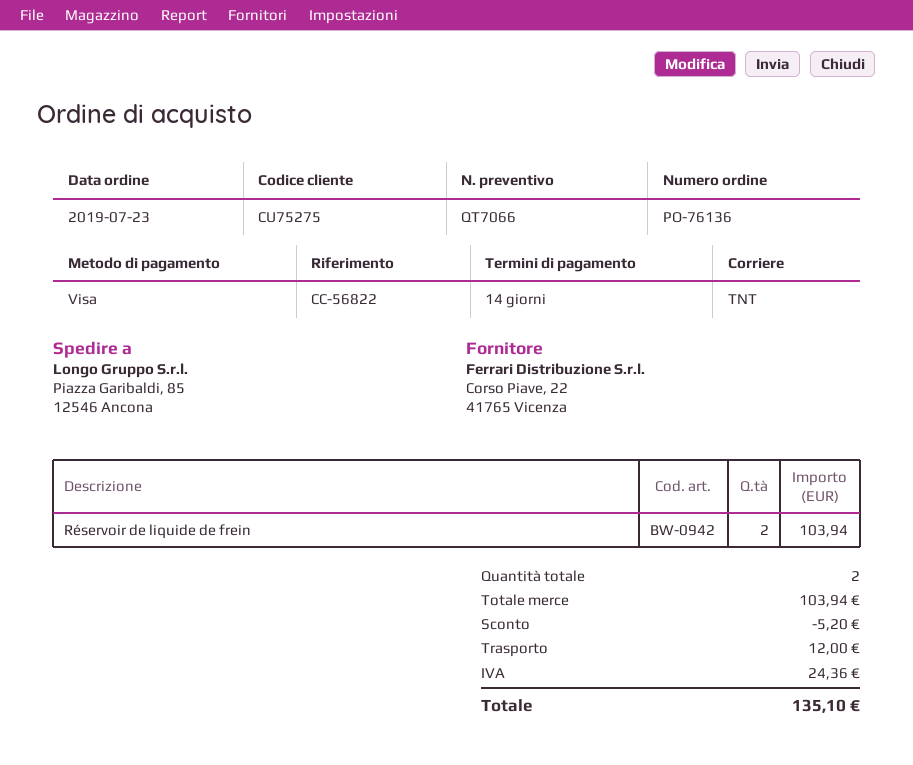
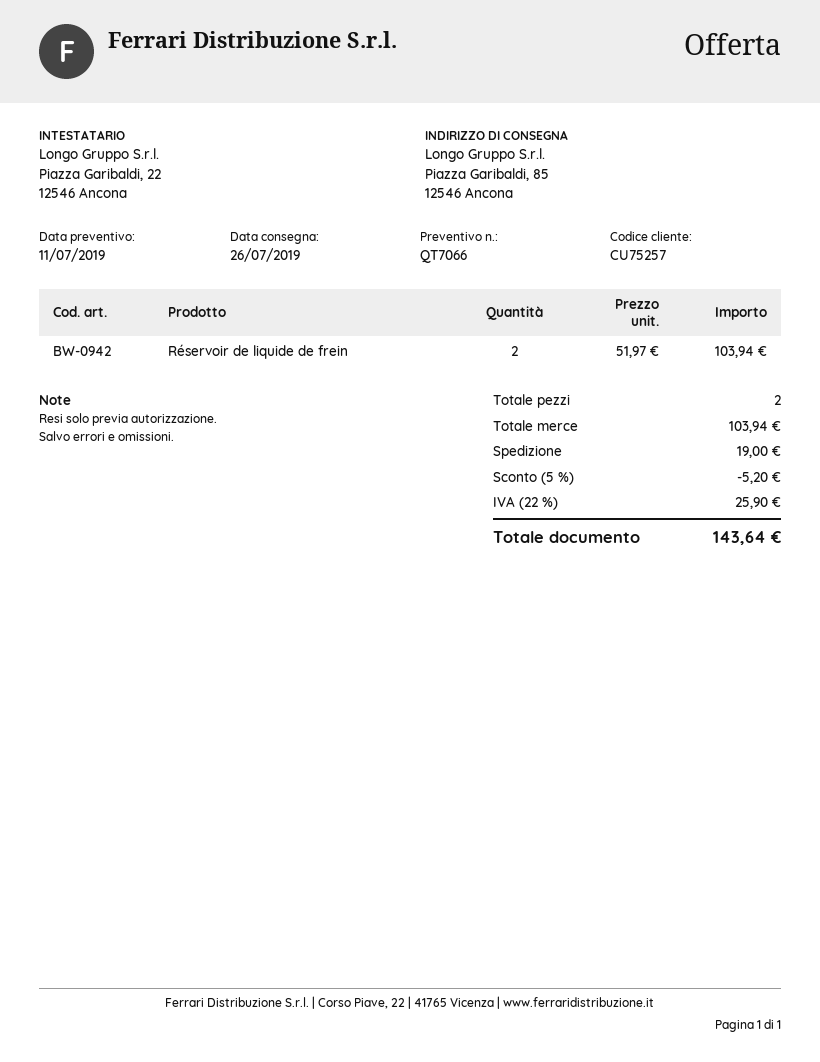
customer number: CU75275 -> CU75257
shipping: 12.00 -> 19.00
tax: 24.36 -> 25.90
total: 135.10 -> 143.64

